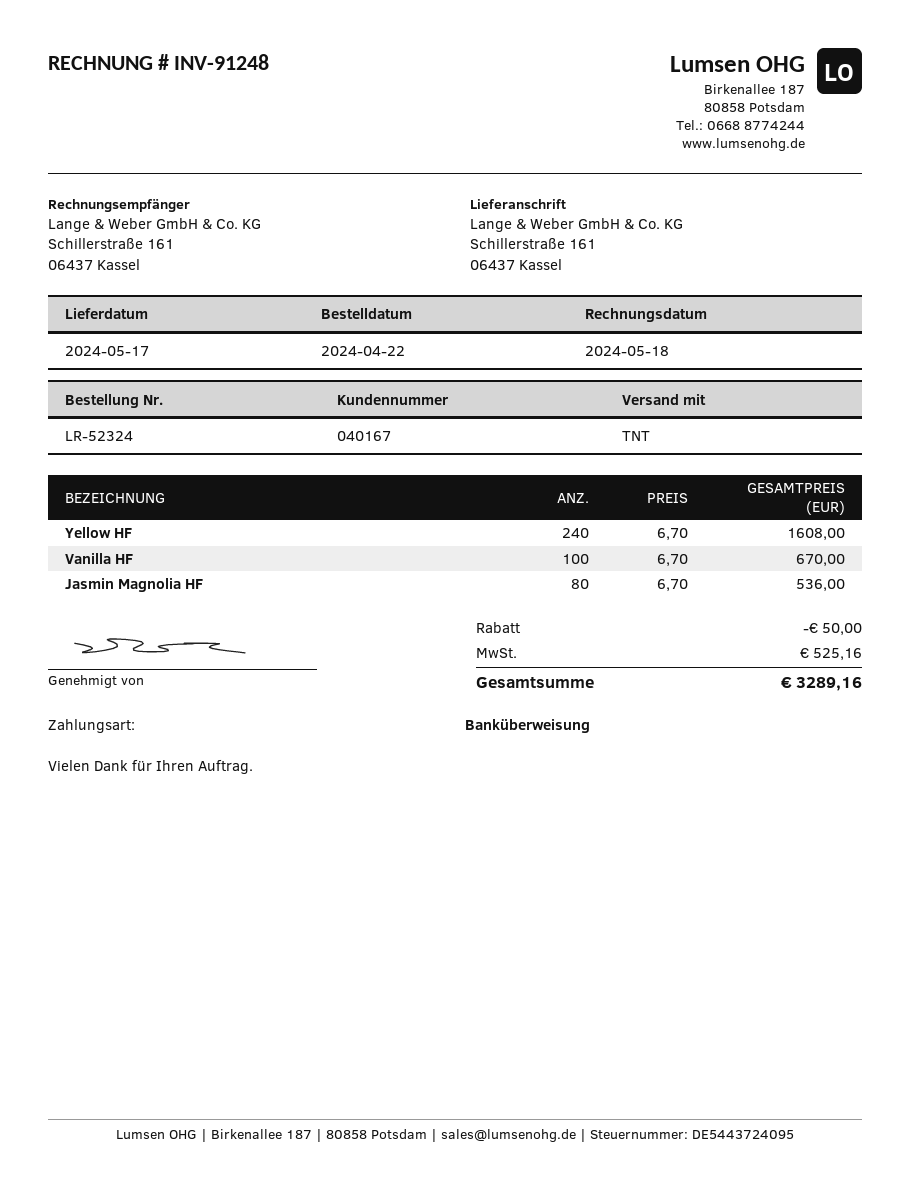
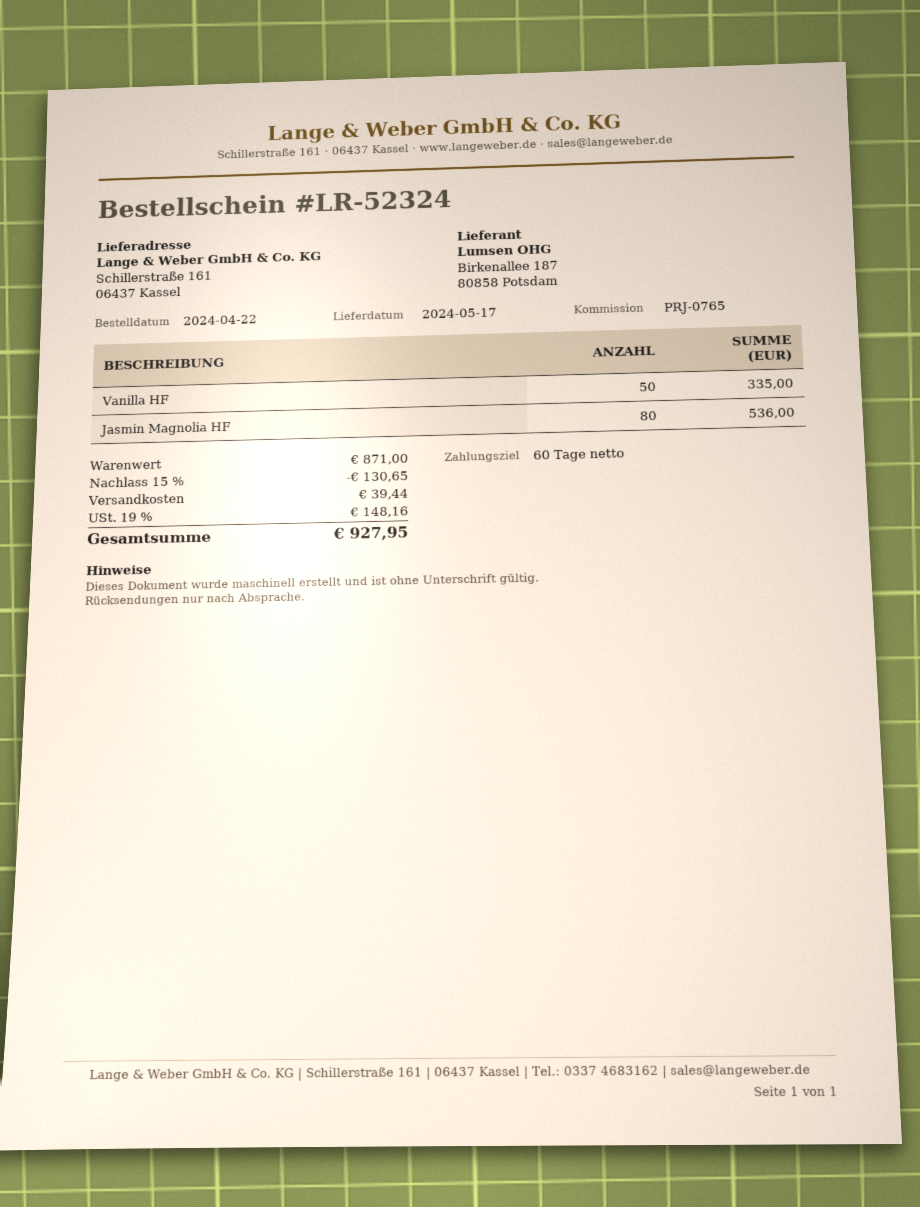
Yellow HF: 240 for 1608.00 -> none
Vanilla HF: 100 for 670.00 -> 50 for 335.00
discount: 50.00 -> 130.65
shipping: none -> 39.44
tax: 525.16 -> 148.16
total: 3289.16 -> 927.95

